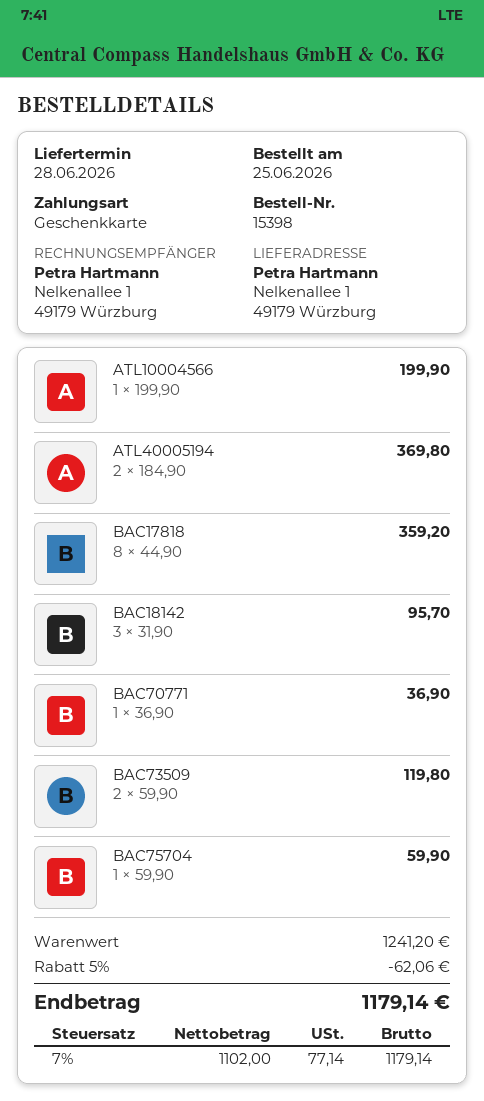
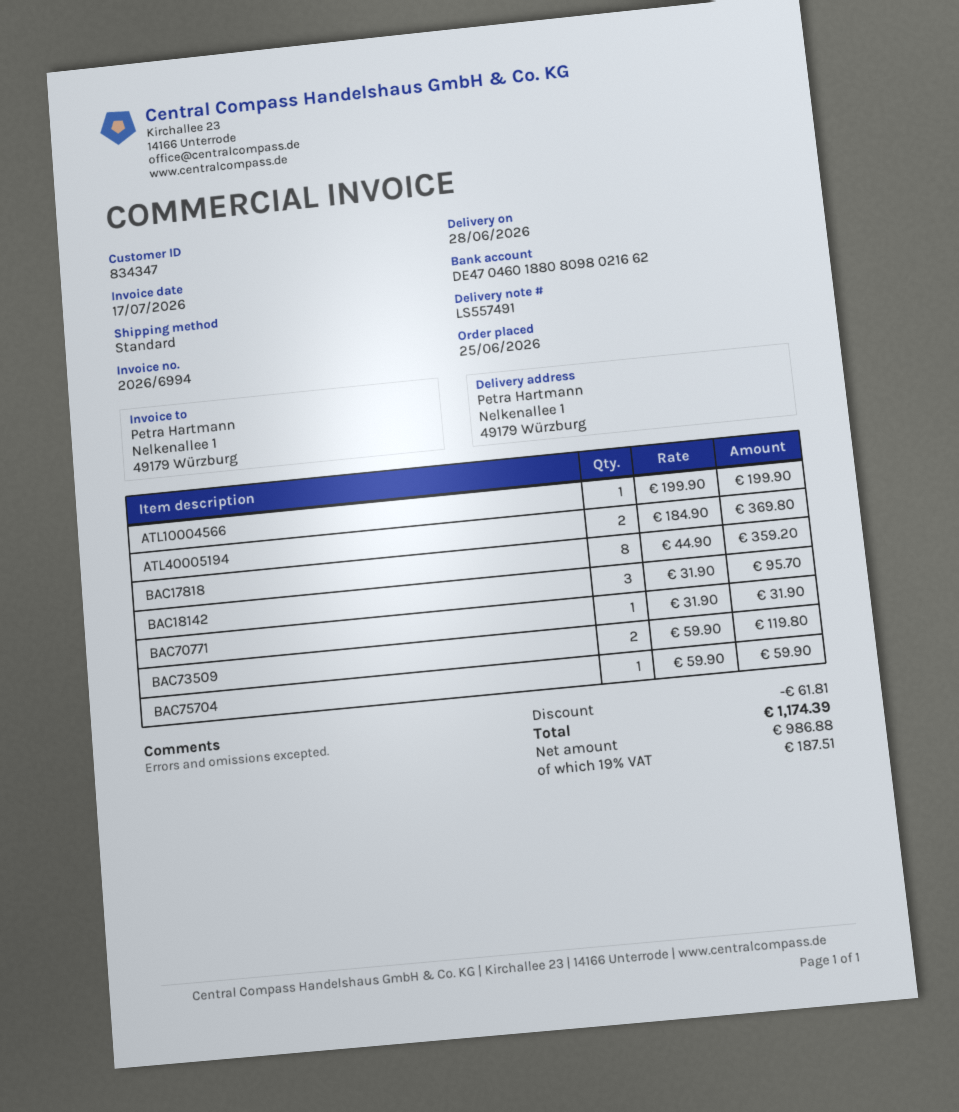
BAC70771: 1 x 36.90 = 36.90 -> 1 x 31.90 = 31.90
discount: 62.06 -> 61.81
net: 1102.00 -> 986.88
tax: 7% = 77.14 -> 19% = 187.51
total: 1179.14 -> 1174.39

